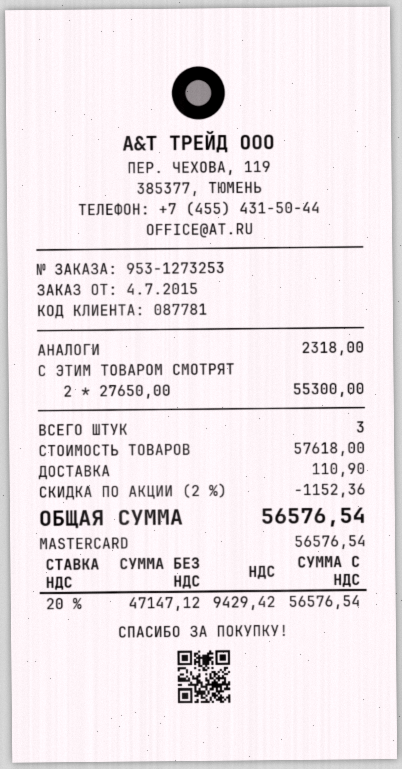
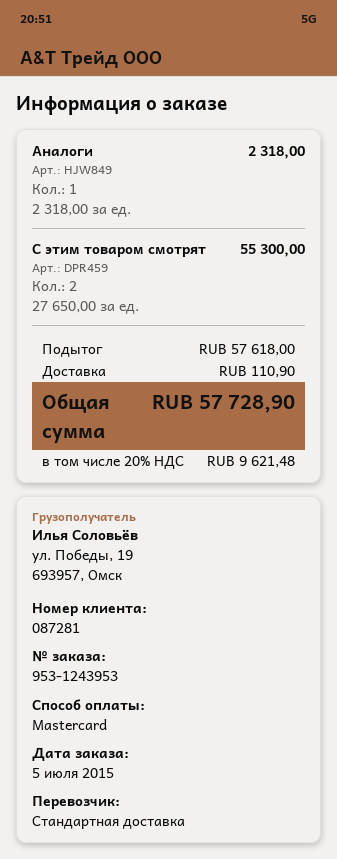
order number: 953-1273253 -> 953-1243953
order date: 2015-07-04 -> 2015-07-05
customer number: 087781 -> 087281
discount: 2% = 1152.36 -> none
tax: 20% = 9429.42 -> 20% = 9621.48
total: 56576.54 -> 57728.90

